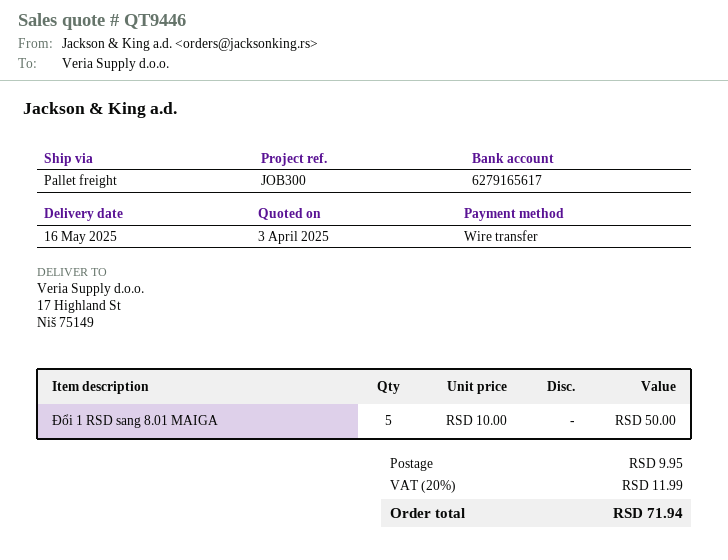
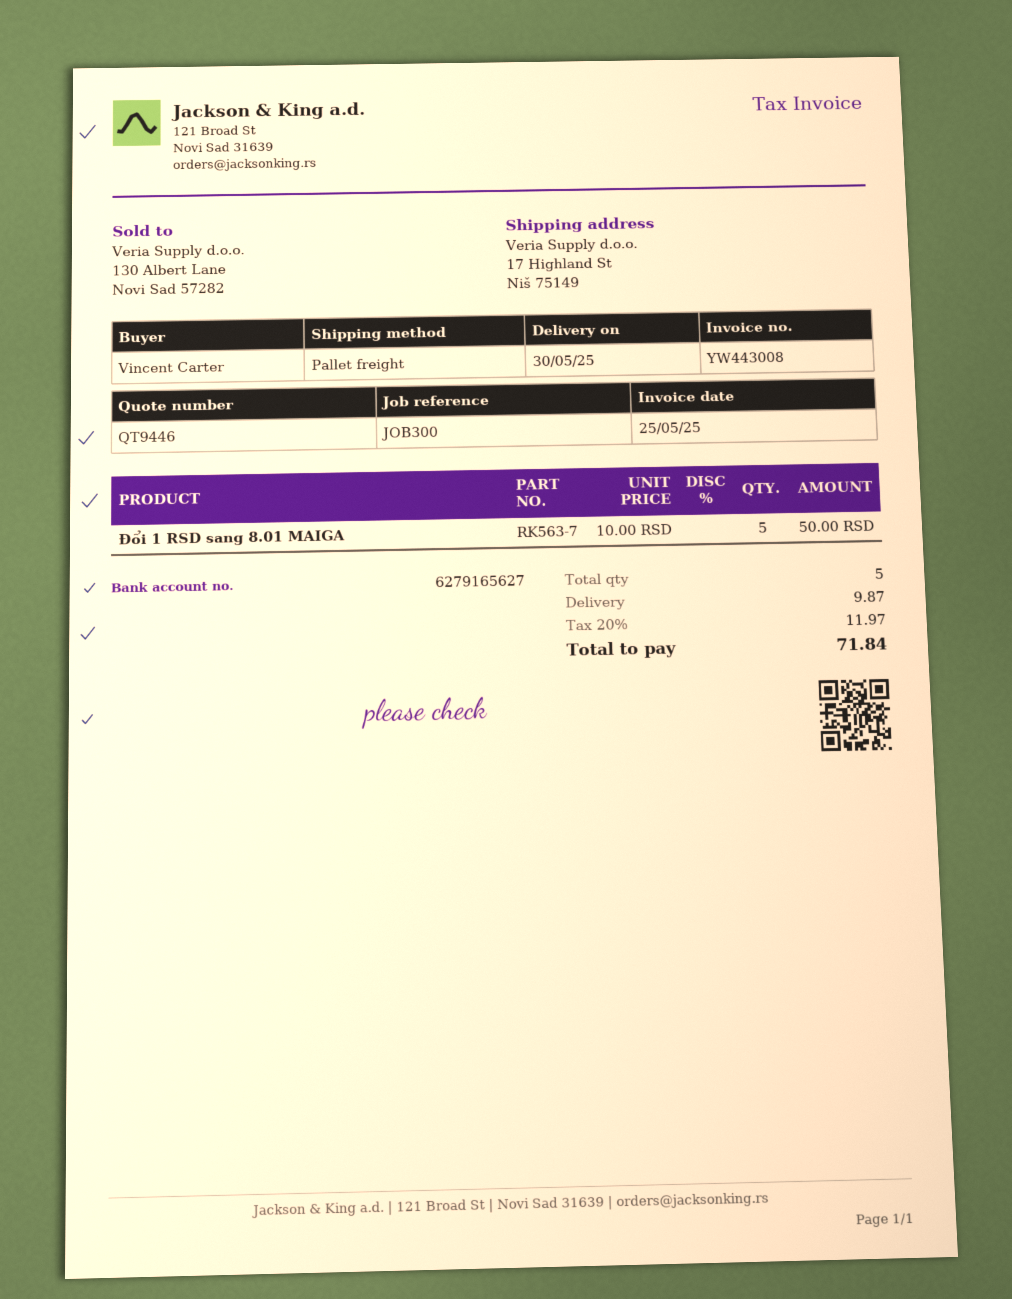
delivery date: 2025-05-16 -> 2025-05-30
bank account: 6279165617 -> 6279165627
shipping: 9.95 -> 9.87
tax: 20% = 11.99 -> 20% = 11.97
total: 71.94 -> 71.84

